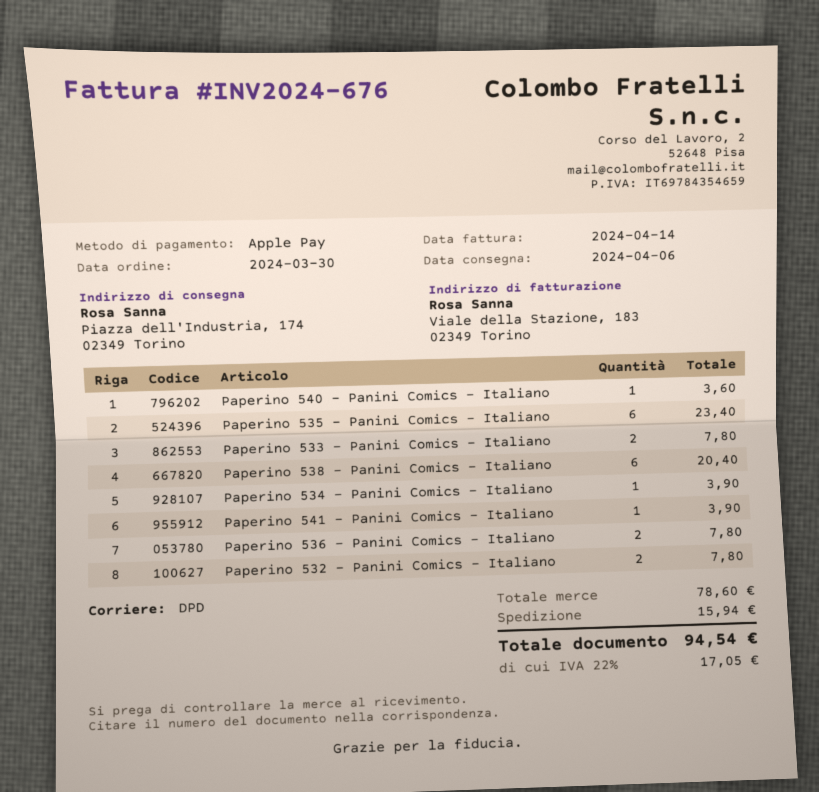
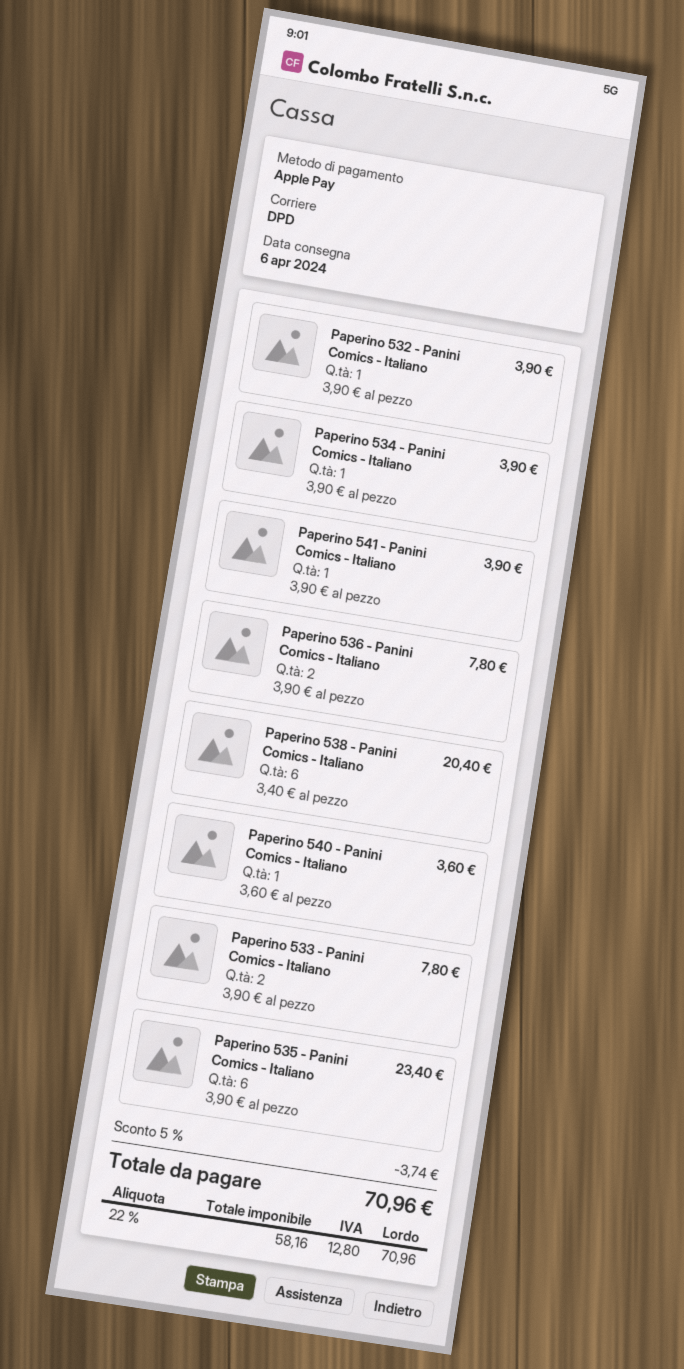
Paperino 532 - Panini Comics - Italiano: 2 for 7.80 -> 1 for 3.90
discount: none -> 5% = 3.74
shipping: 15.94 -> none
tax: 22% = 17.05 -> 22% = 12.80
total: 94.54 -> 70.96

